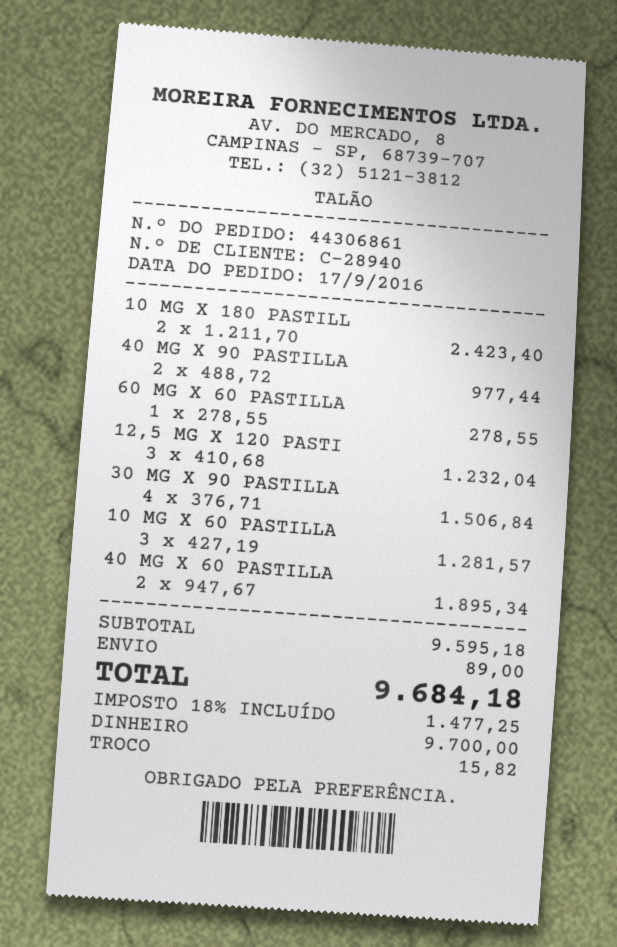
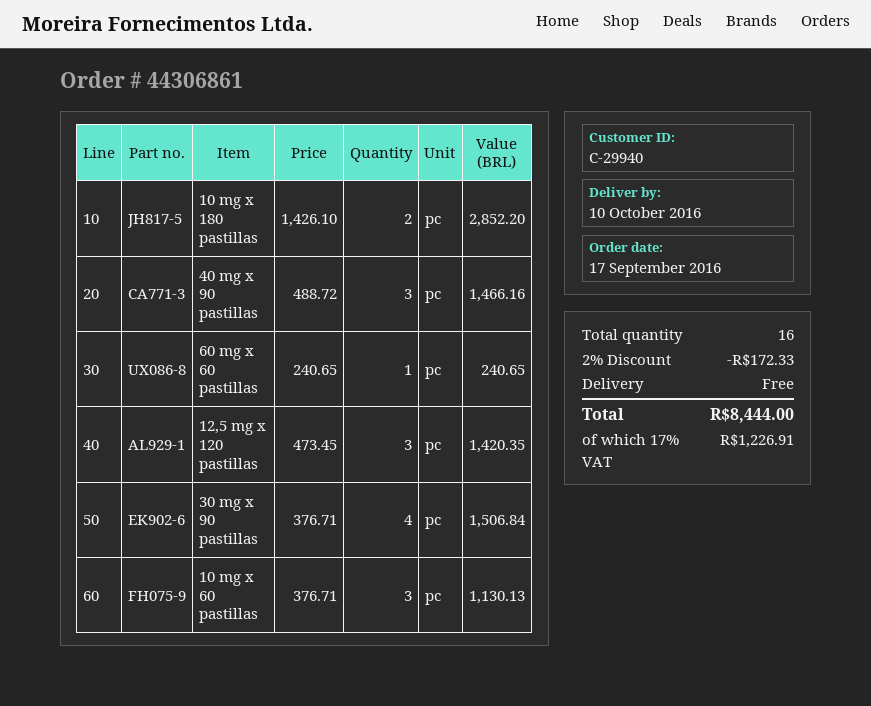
customer number: C-28940 -> C-29940
10 MG X 180 PASTILL: 2 x 1211.70 = 2423.40 -> 2 x 1426.10 = 2852.20
40 MG X 90 PASTILLA: 2 x 488.72 = 977.44 -> 3 x 488.72 = 1466.16
60 MG X 60 PASTILLA: 1 x 278.55 = 278.55 -> 1 x 240.65 = 240.65
12,5 MG X 120 PASTI: 3 x 410.68 = 1232.04 -> 3 x 473.45 = 1420.35
10 MG X 60 PASTILLA: 3 x 427.19 = 1281.57 -> 3 x 376.71 = 1130.13
40 MG X 60 PASTILLA: 2 x 947.67 = 1895.34 -> none
discount: none -> 2% = 172.33
shipping: 89.00 -> 0.00
tax: 18% = 1477.25 -> 17% = 1226.91
total: 9684.18 -> 8444.00

